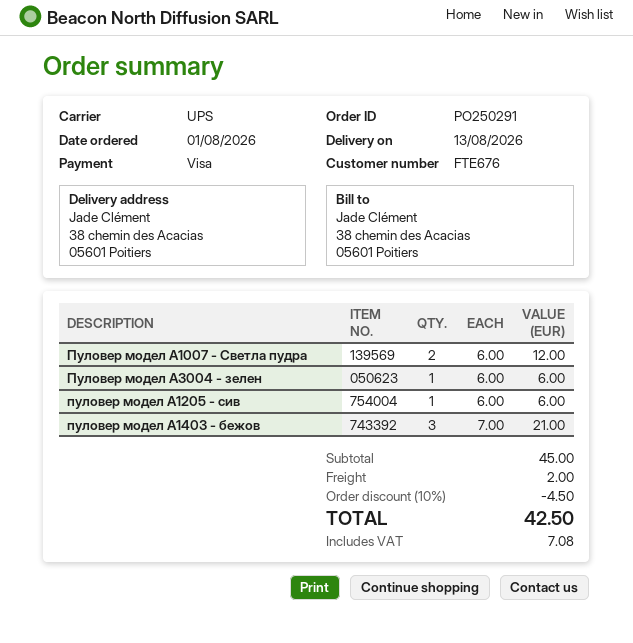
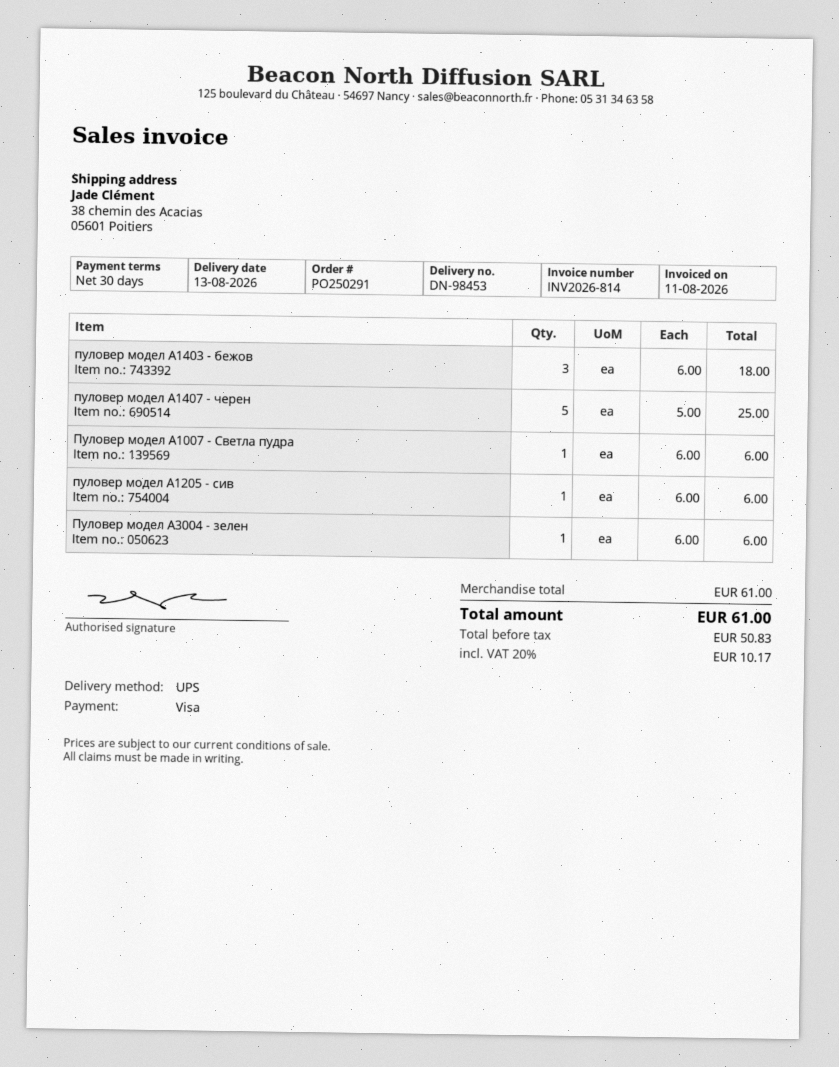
Пуловер модел A1007 - Светла пудра: 2 x 6.00 = 12.00 -> 1 x 6.00 = 6.00
пуловер модел А1403 - бежов: 3 x 7.00 = 21.00 -> 3 x 6.00 = 18.00
пуловер модел А1407 - черен: none -> 5 x 5.00 = 25.00
subtotal: 45.00 -> 61.00
discount: 10% = 4.50 -> none
shipping: 2.00 -> none
tax: 7.08 -> 10.17
total: 42.50 -> 61.00

